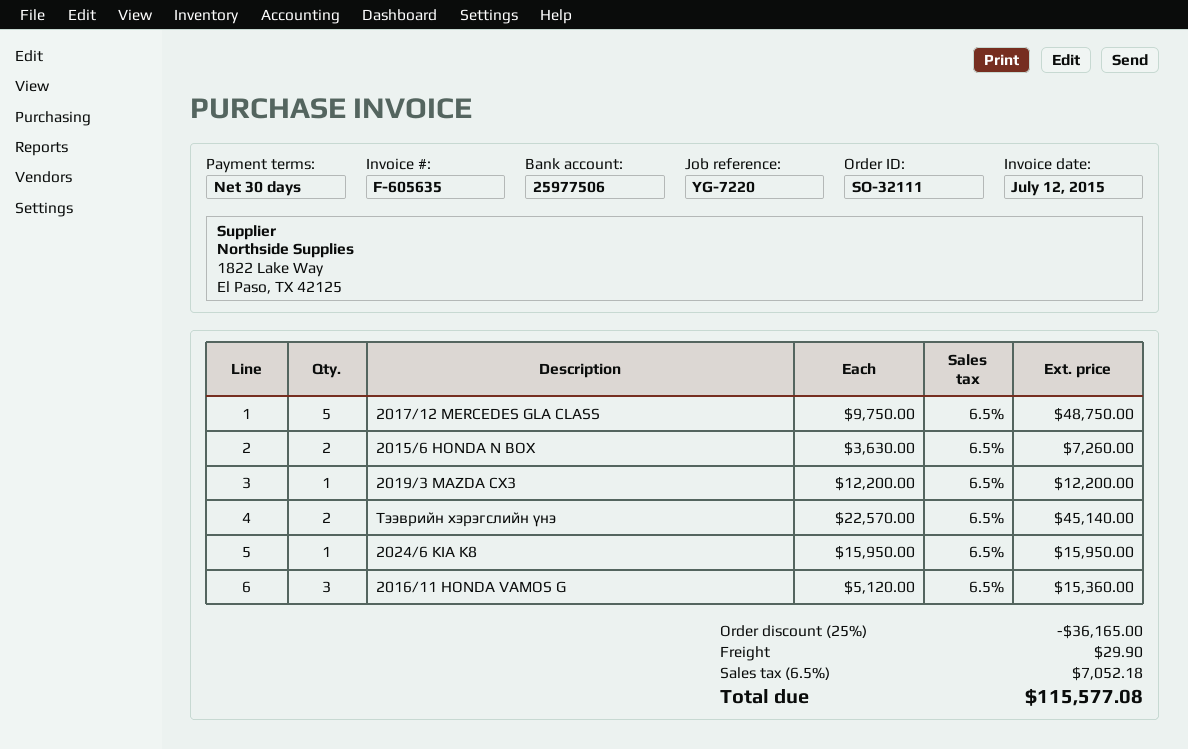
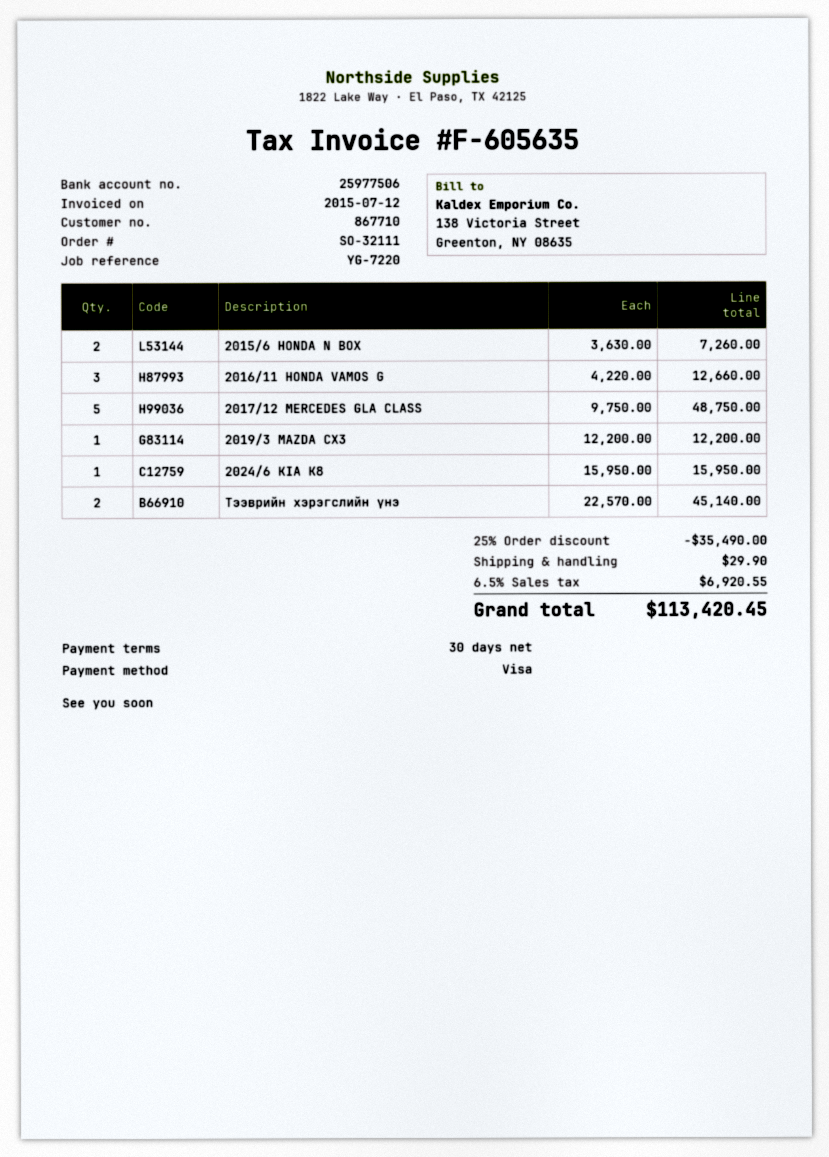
2016/11 HONDA VAMOS G: 3 x 5120.00 = 15360.00 -> 3 x 4220.00 = 12660.00
discount: 25% = 36165.00 -> 25% = 35490.00
tax: 6.5% = 7052.18 -> 6.5% = 6920.55
total: 115577.08 -> 113420.45

